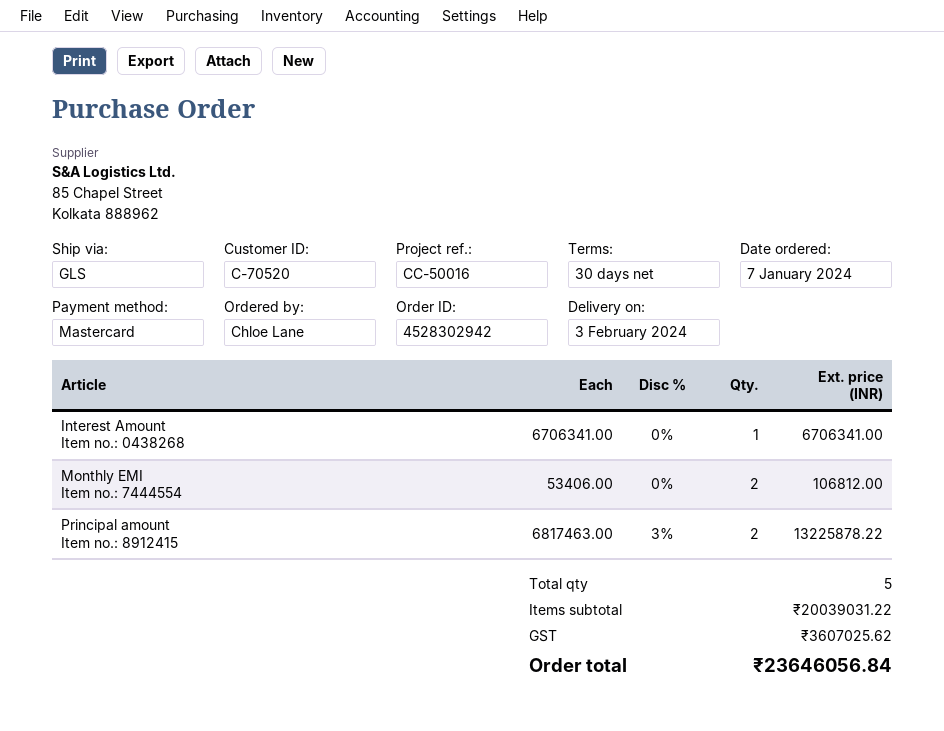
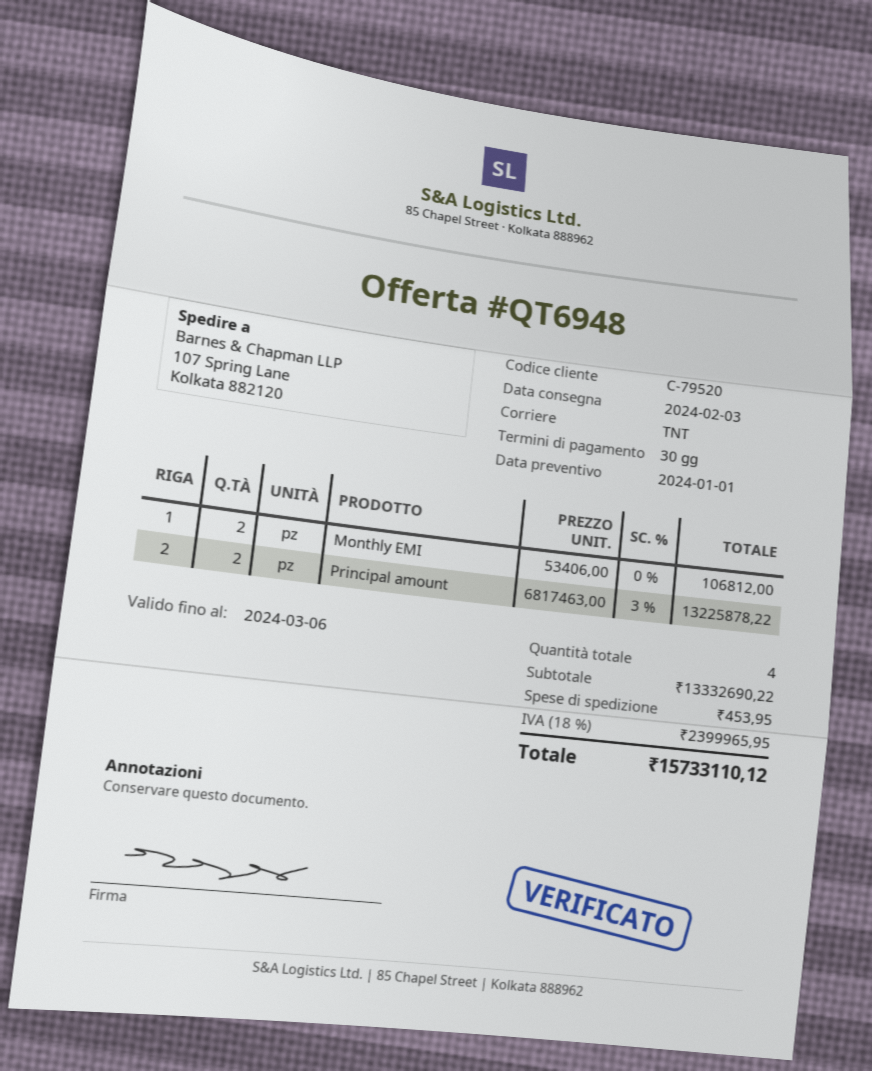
customer number: C-70520 -> C-79520
shipping method: GLS -> TNT
Interest Amount: 1 x 6706341.00 = 6706341.00 -> none
total quantity: 5 -> 4
subtotal: 20039031.22 -> 13332690.22
shipping: none -> 453.95
tax: 3607025.62 -> 2399965.95
total: 23646056.84 -> 15733110.12

